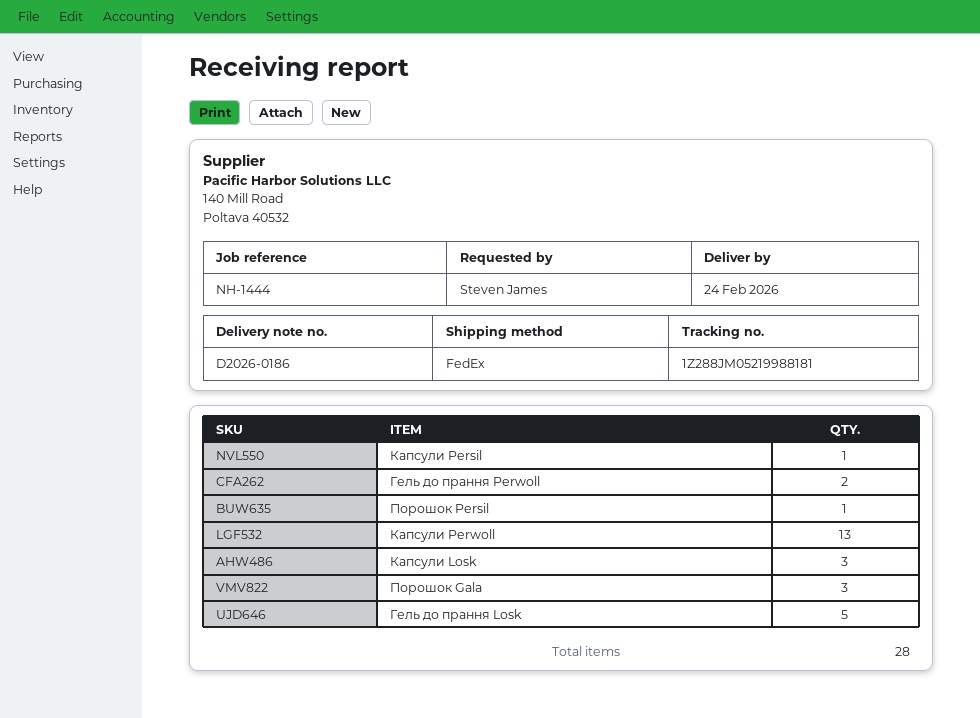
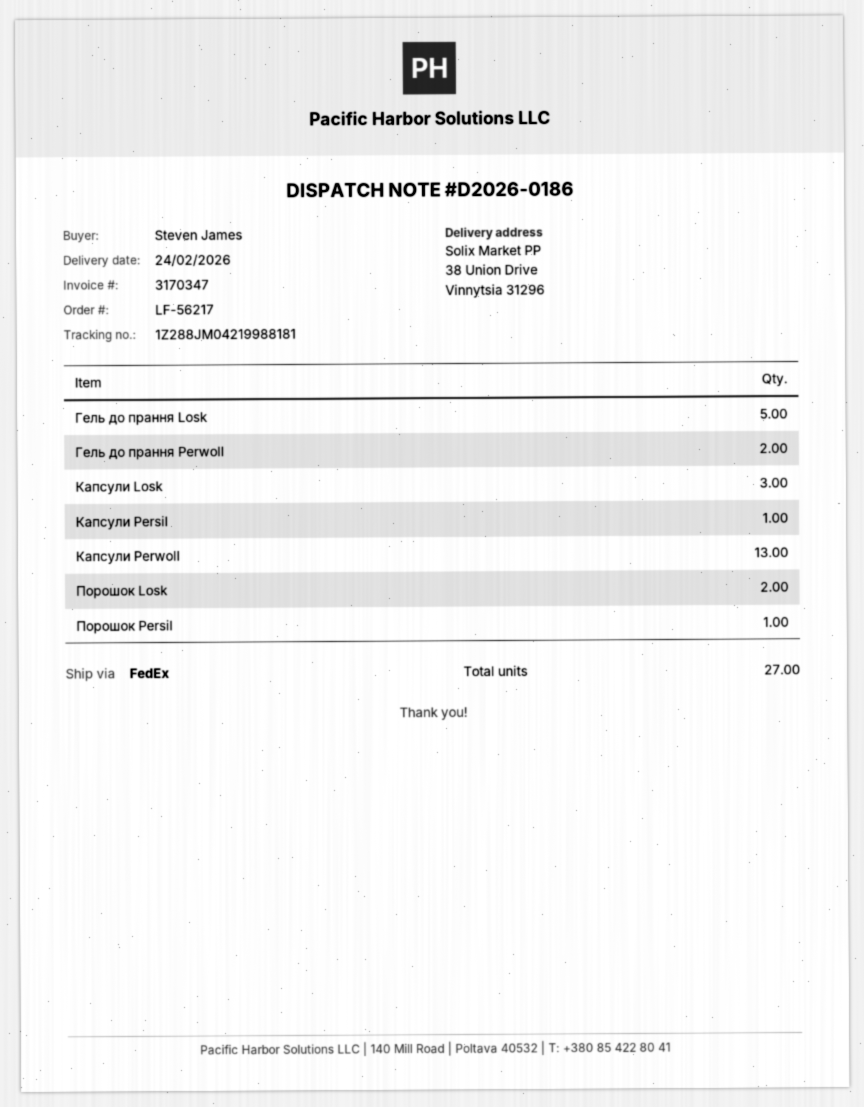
tracking number: 1Z288JM05219988181 -> 1Z288JM04219988181
Порошок Gala: 3 -> none
Порошок Losk: none -> 2
total quantity: 28 -> 27

